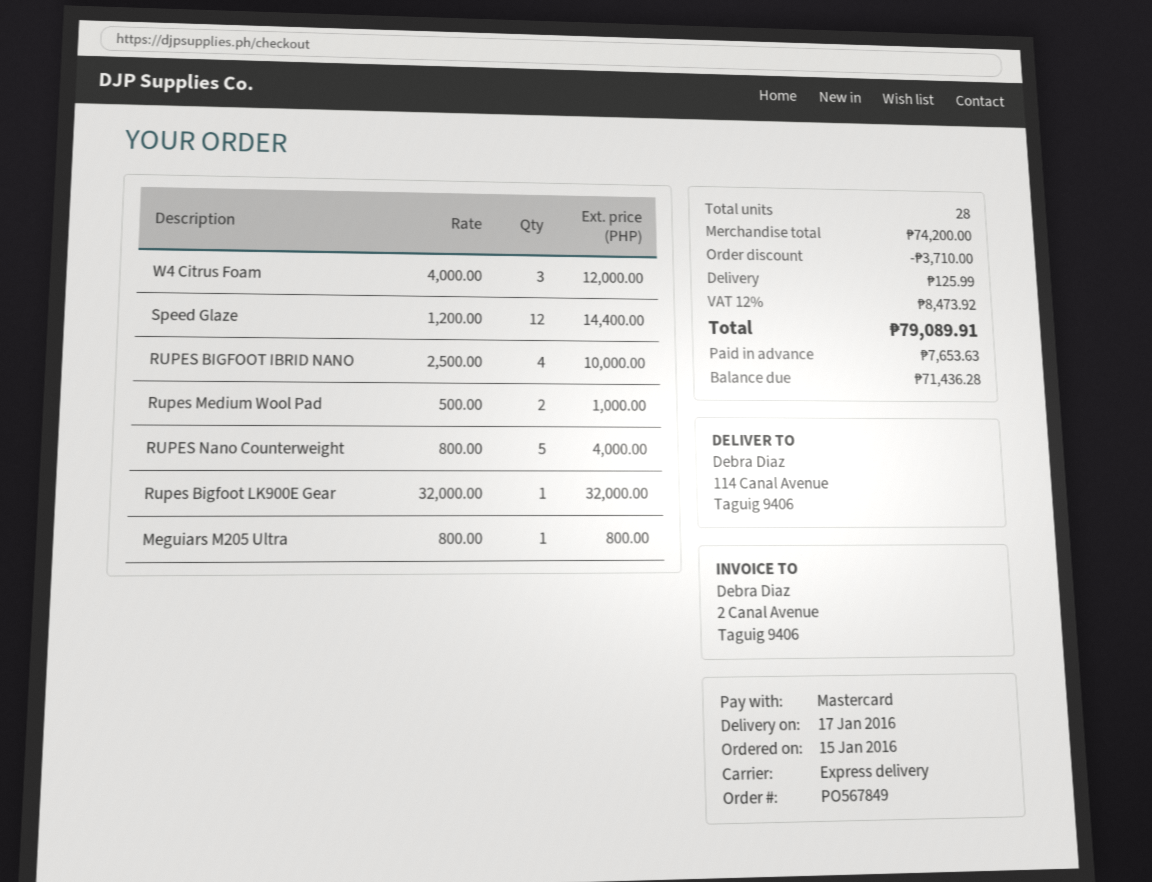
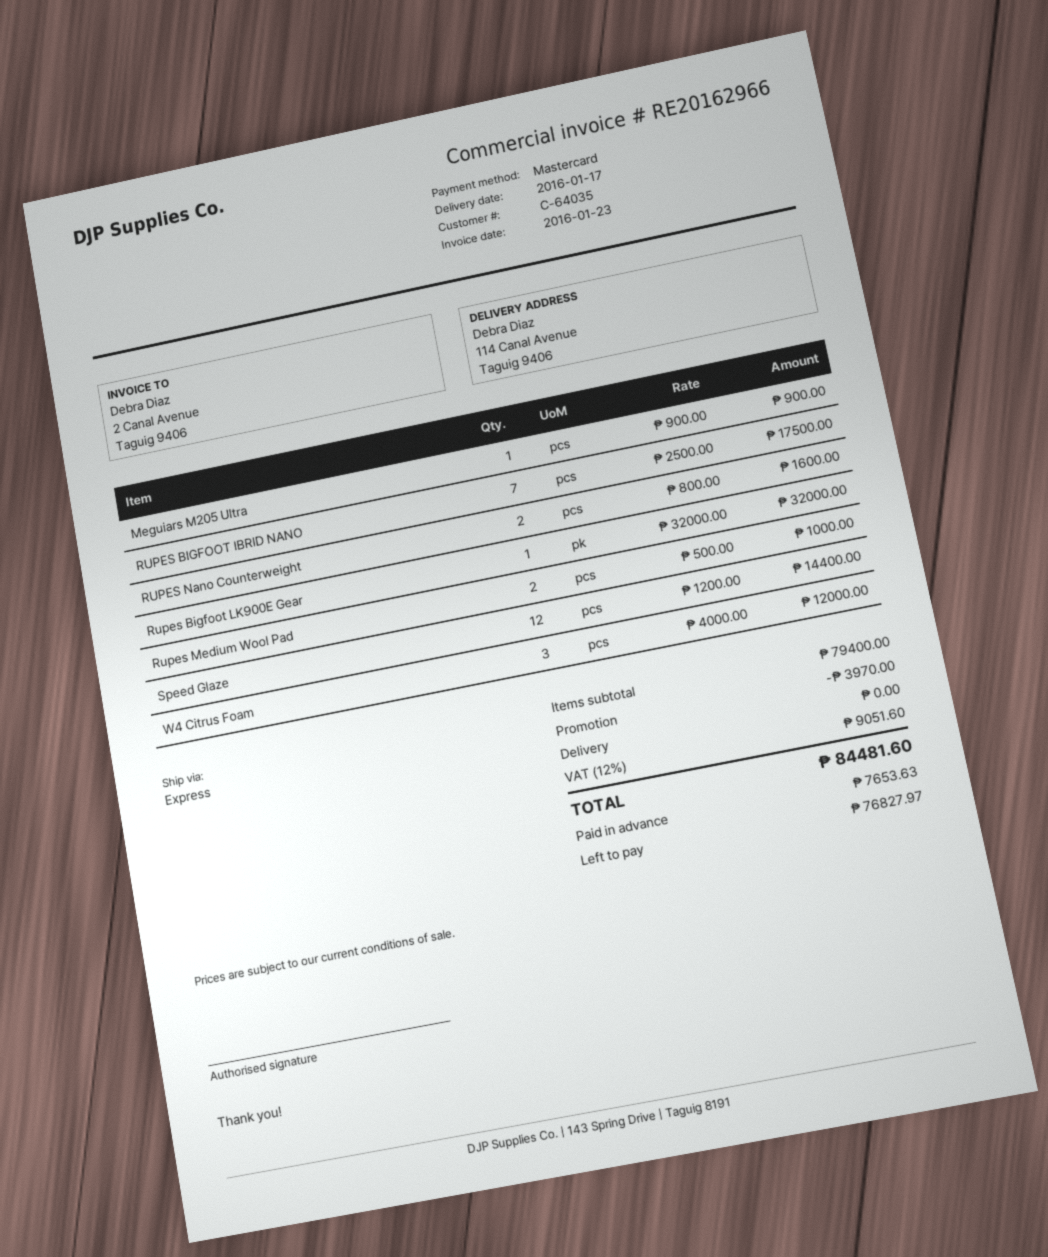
RUPES BIGFOOT IBRID NANO: 4 x 2500.00 = 10000.00 -> 7 x 2500.00 = 17500.00
RUPES Nano Counterweight: 5 x 800.00 = 4000.00 -> 2 x 800.00 = 1600.00
Meguiars M205 Ultra: 1 x 800.00 = 800.00 -> 1 x 900.00 = 900.00
subtotal: 74200.00 -> 79400.00
discount: 3710.00 -> 3970.00
shipping: 125.99 -> 0.00
tax: 12% = 8473.92 -> 12% = 9051.60
total: 79089.91 -> 84481.60
balance: 71436.28 -> 76827.97

